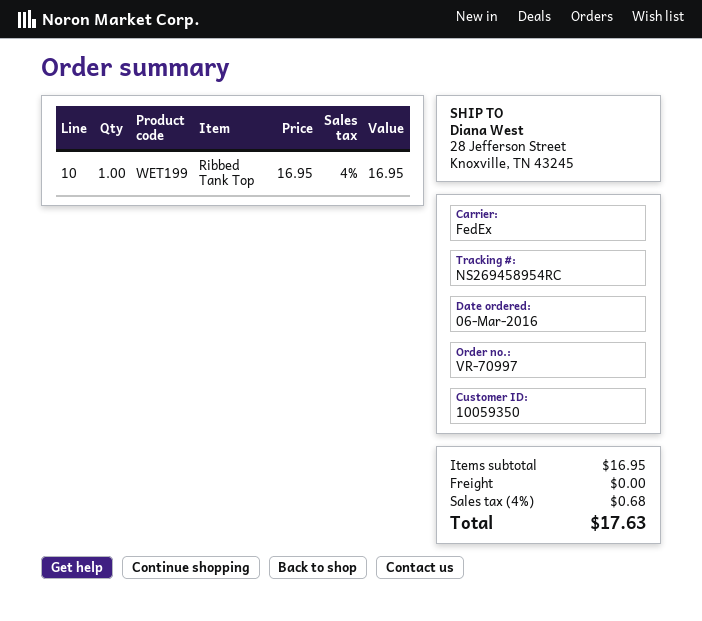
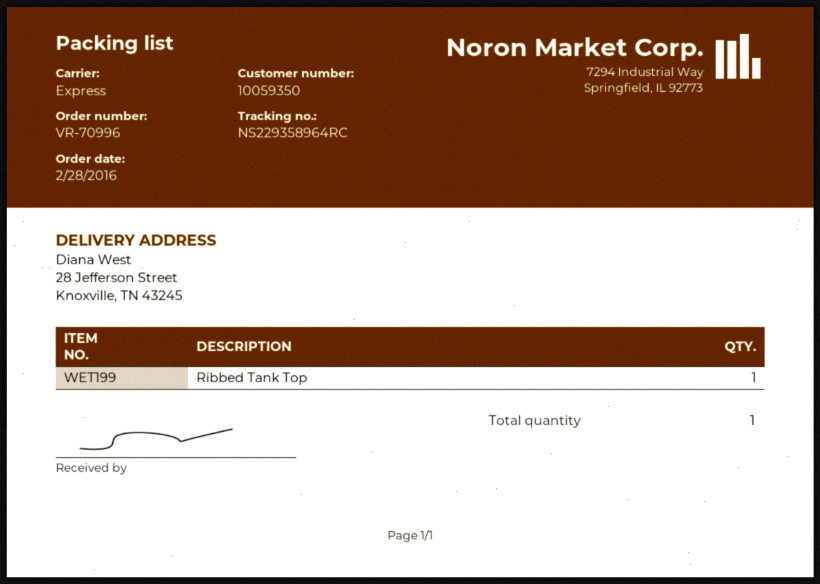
order number: VR-70997 -> VR-70996
order date: 2016-03-06 -> 2016-02-28
shipping method: FedEx -> express
tracking number: NS269458954RC -> NS229358964RC

